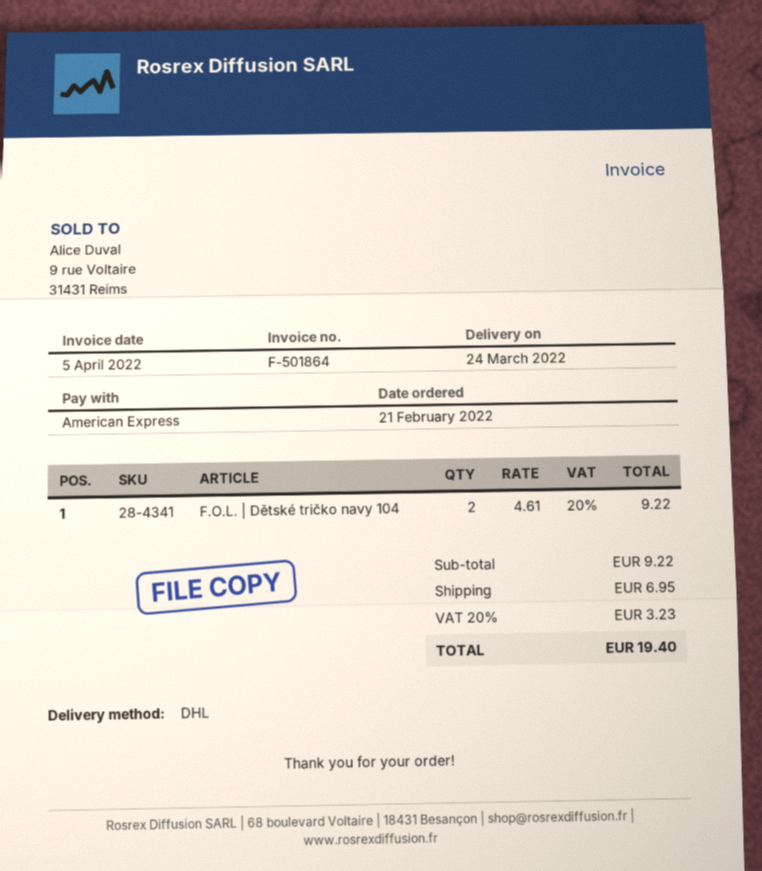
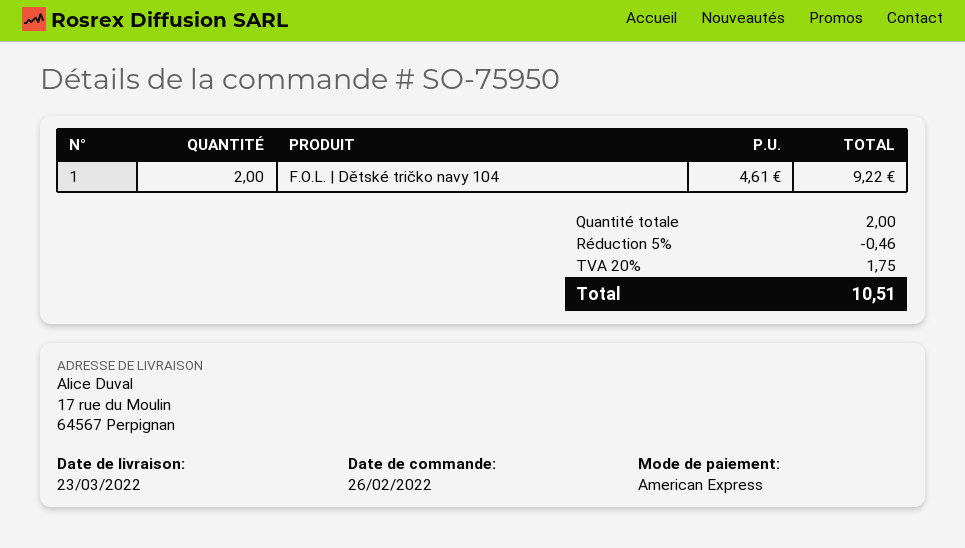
order date: 2022-02-21 -> 2022-02-26
delivery date: 2022-03-24 -> 2022-03-23
discount: none -> 5% = 0.46
shipping: 6.95 -> none
tax: 20% = 3.23 -> 20% = 1.75
total: 19.40 -> 10.51

